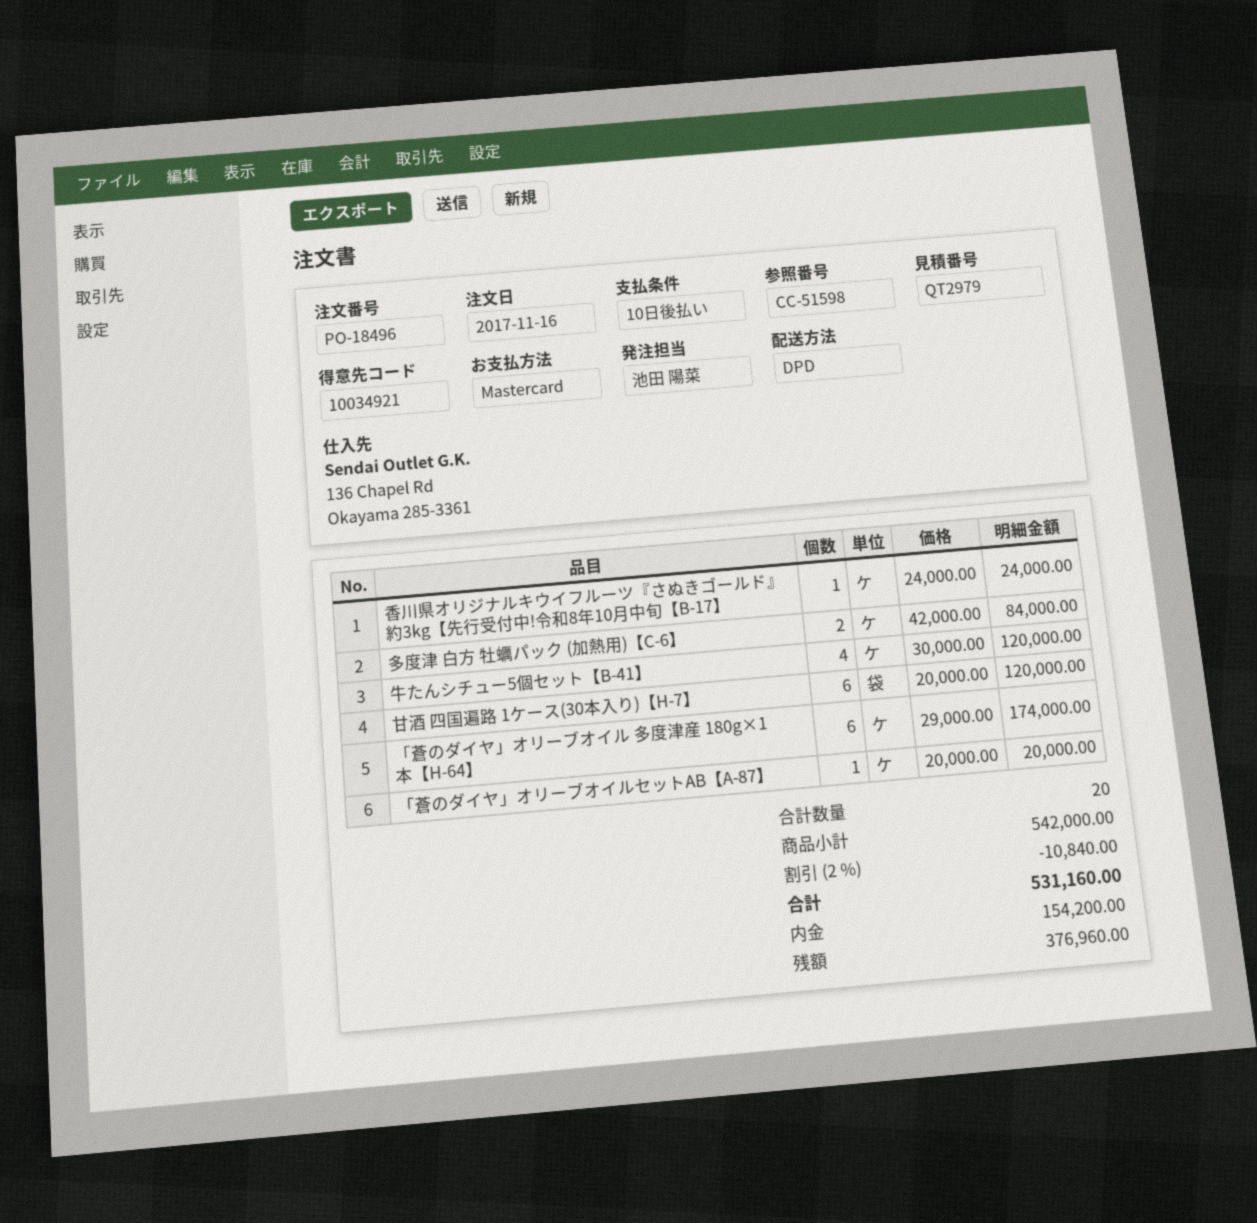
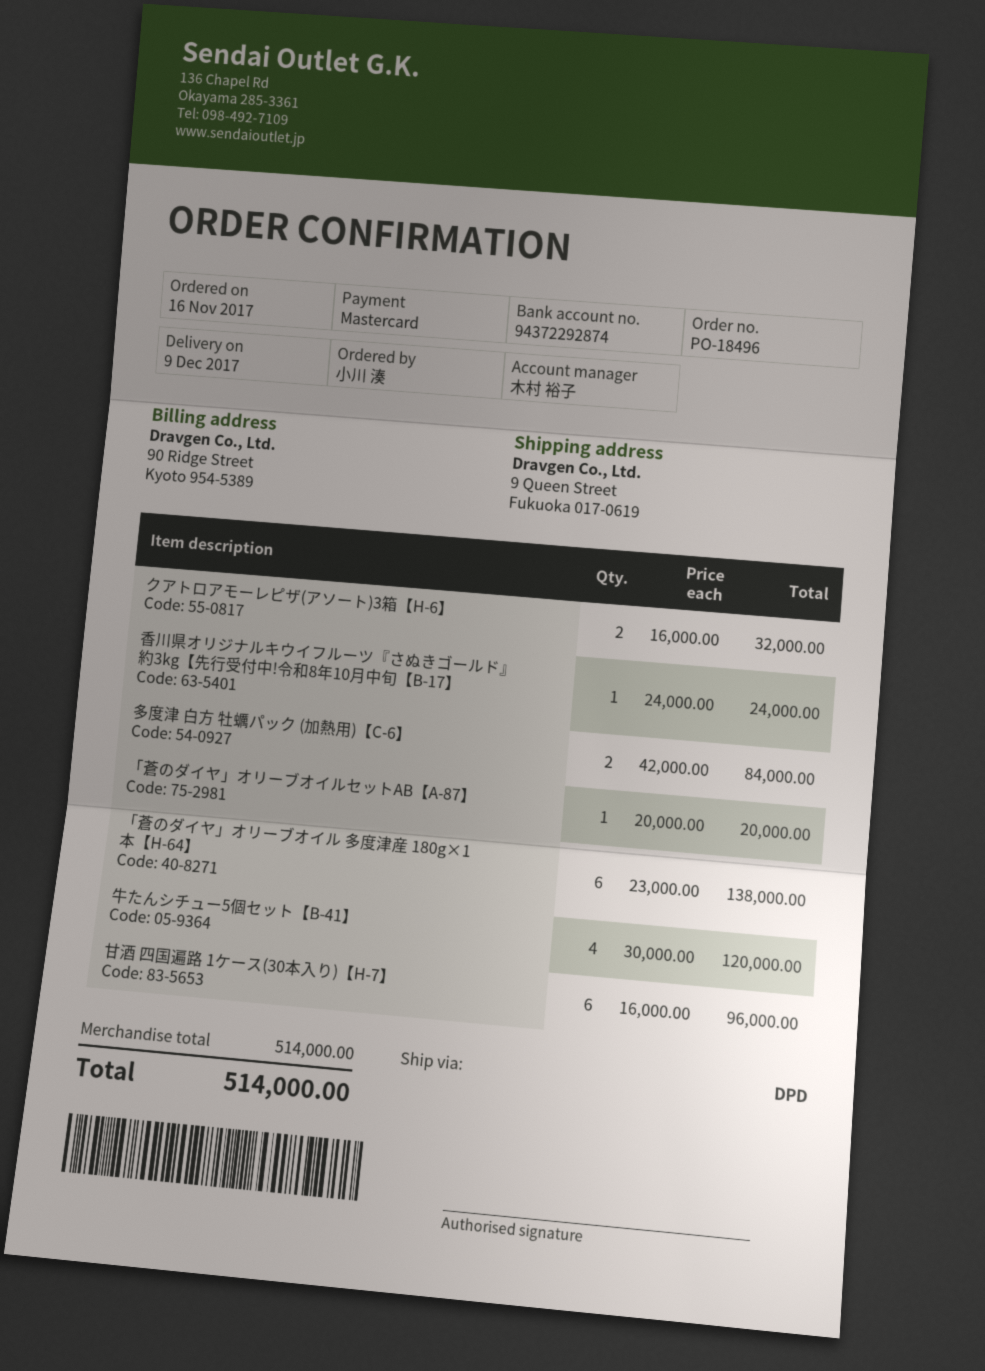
ordered by: 池田 陽菜 -> 小川 湊
甘酒 四国遍路 1ケース(30本入り)【H-7】: 6 x 20000.00 = 120000.00 -> 6 x 16000.00 = 96000.00
「蒼のダイヤ」オリーブオイル 多度津産 180g×1本【H-64】: 6 x 29000.00 = 174000.00 -> 6 x 23000.00 = 138000.00
クアトロアモーレピザ(アソート)3箱【H-6】: none -> 2 x 16000.00 = 32000.00
subtotal: 542000.00 -> 514000.00
discount: 2% = 10840.00 -> none
total: 531160.00 -> 514000.00

